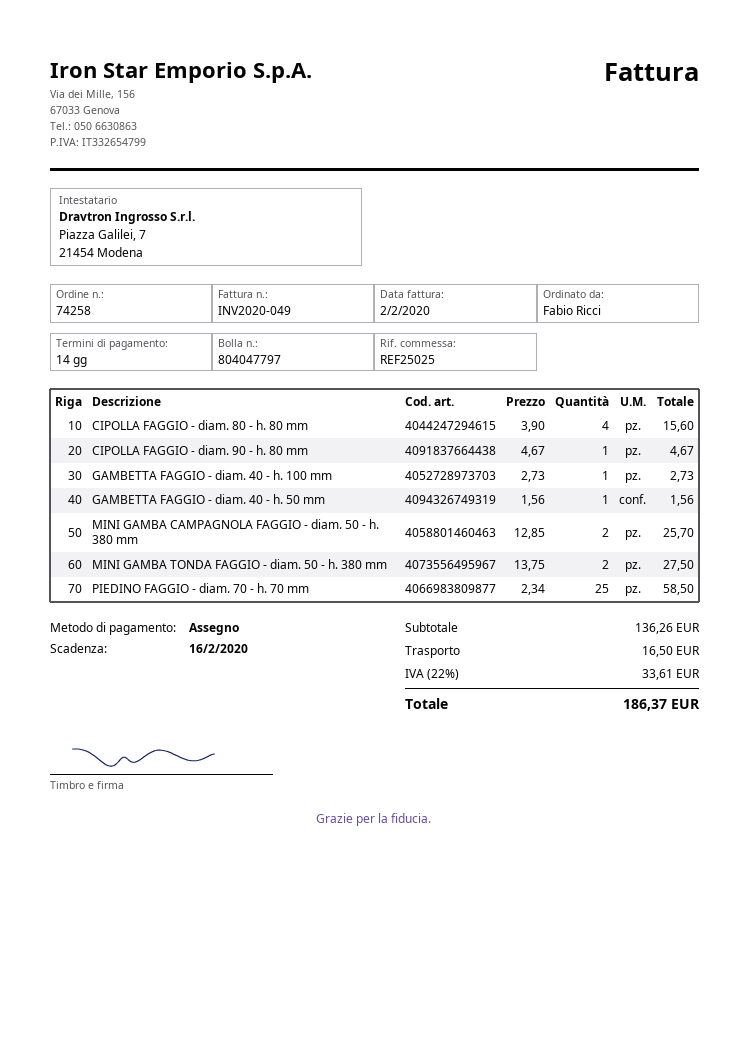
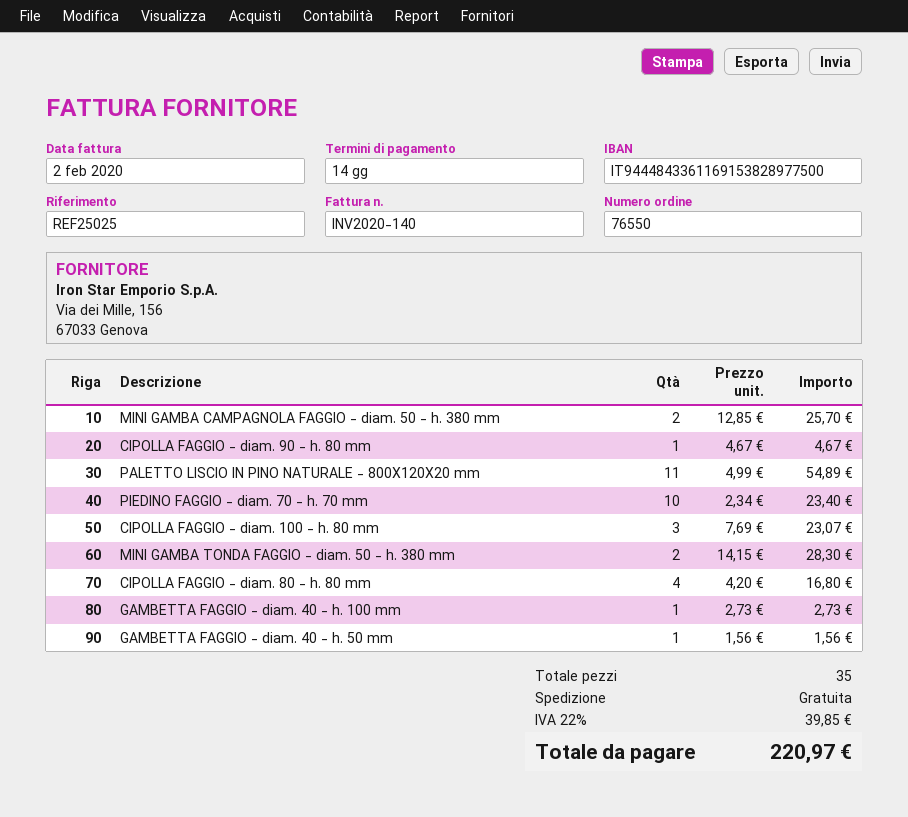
order number: 74258 -> 76550
invoice number: INV2020-049 -> INV2020-140
CIPOLLA FAGGIO - diam. 80 - h. 80 mm: 4 x 3.90 = 15.60 -> 4 x 4.20 = 16.80
MINI GAMBA TONDA FAGGIO - diam. 50 - h. 380 mm: 2 x 13.75 = 27.50 -> 2 x 14.15 = 28.30
PIEDINO FAGGIO - diam. 70 - h. 70 mm: 25 x 2.34 = 58.50 -> 10 x 2.34 = 23.40
PALETTO LISCIO IN PINO NATURALE - 800X120X20 mm: none -> 11 x 4.99 = 54.89
CIPOLLA FAGGIO - diam. 100 - h. 80 mm: none -> 3 x 7.69 = 23.07
shipping: 16.50 -> 0.00
tax: 22% = 33.61 -> 22% = 39.85
total: 186.37 -> 220.97

